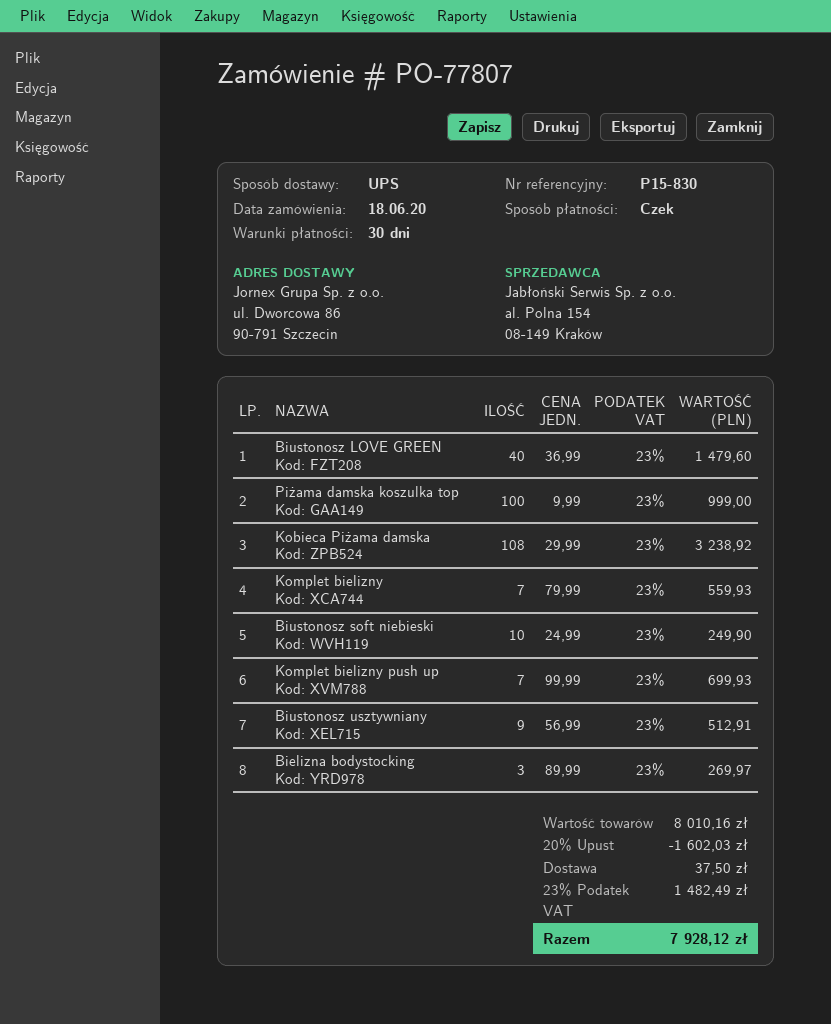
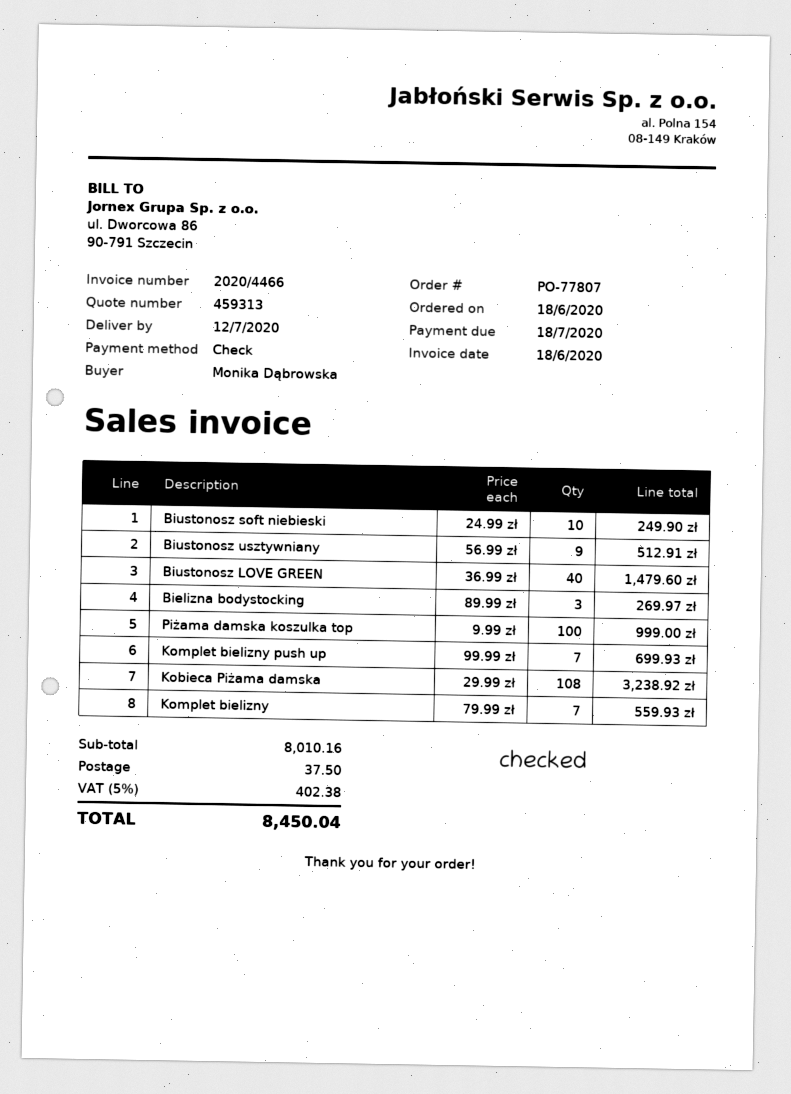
discount: 20% = 1602.03 -> none
tax: 23% = 1482.49 -> 5% = 402.38
total: 7928.12 -> 8450.04

